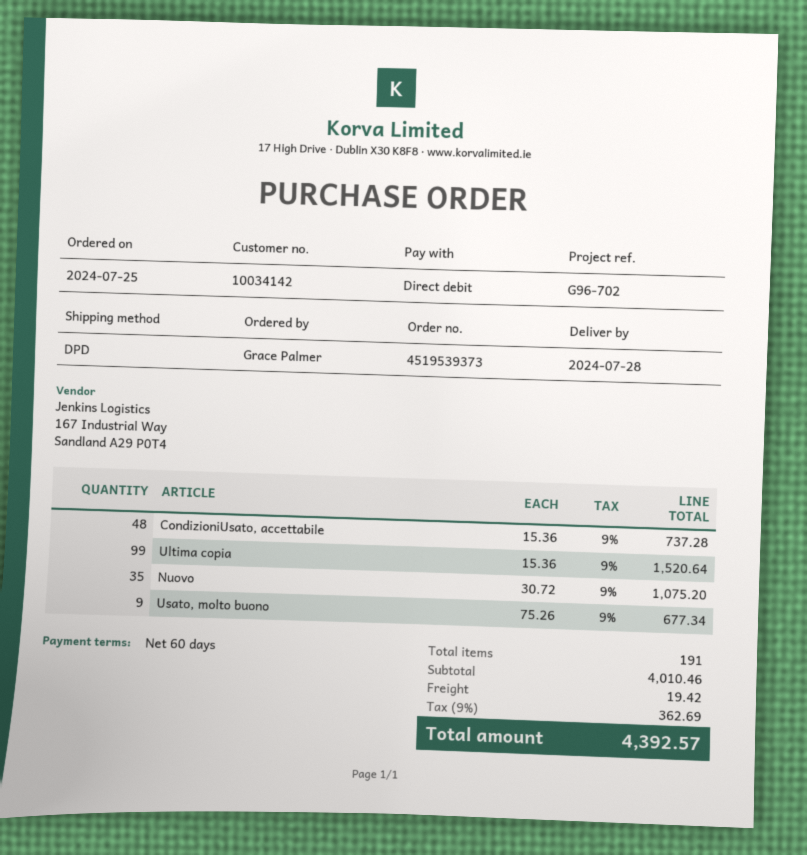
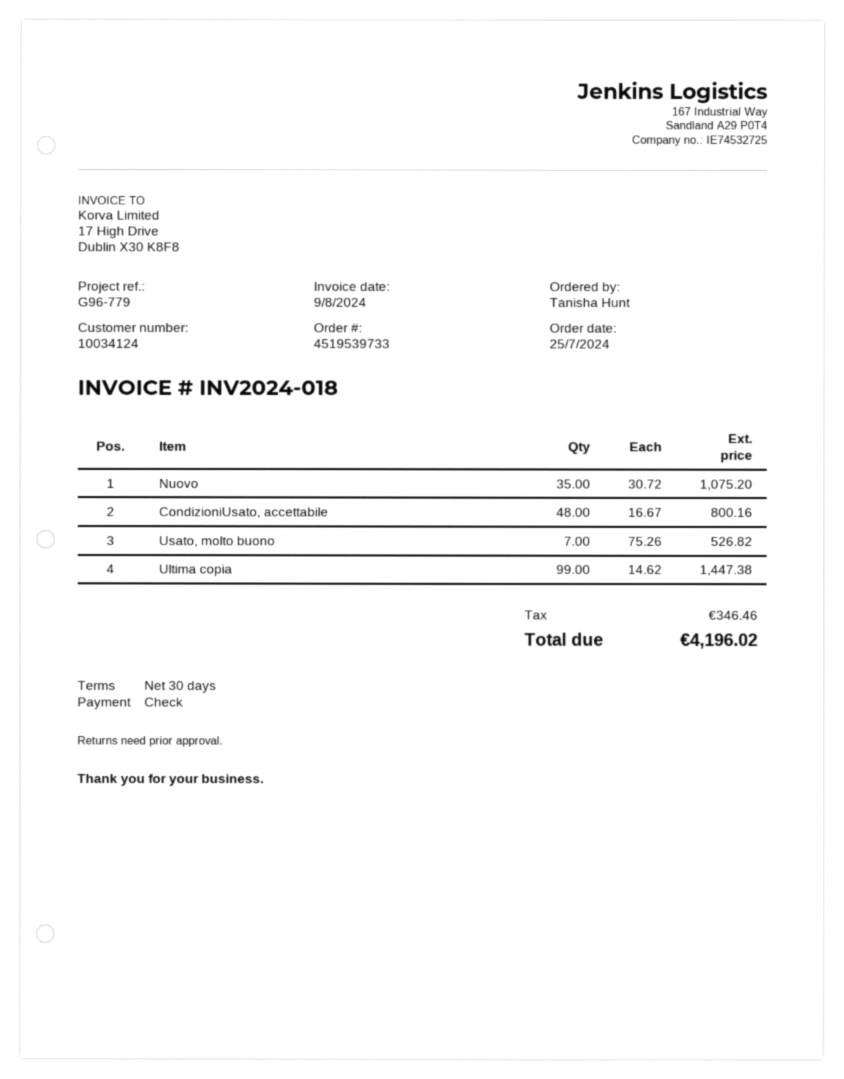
order number: 4519539373 -> 4519539733
payment terms: 60 days -> 30 days
customer number: 10034142 -> 10034124
reference: G96-702 -> G96-779
ordered by: Grace Palmer -> Tanisha Hunt
payment method: direct debit -> cheque
CondizioniUsato, accettabile: 48 x 15.36 = 737.28 -> 48 x 16.67 = 800.16
Ultima copia: 99 x 15.36 = 1520.64 -> 99 x 14.62 = 1447.38
Usato, molto buono: 9 x 75.26 = 677.34 -> 7 x 75.26 = 526.82
shipping: 19.42 -> none
tax: 362.69 -> 346.46
total: 4392.57 -> 4196.02

